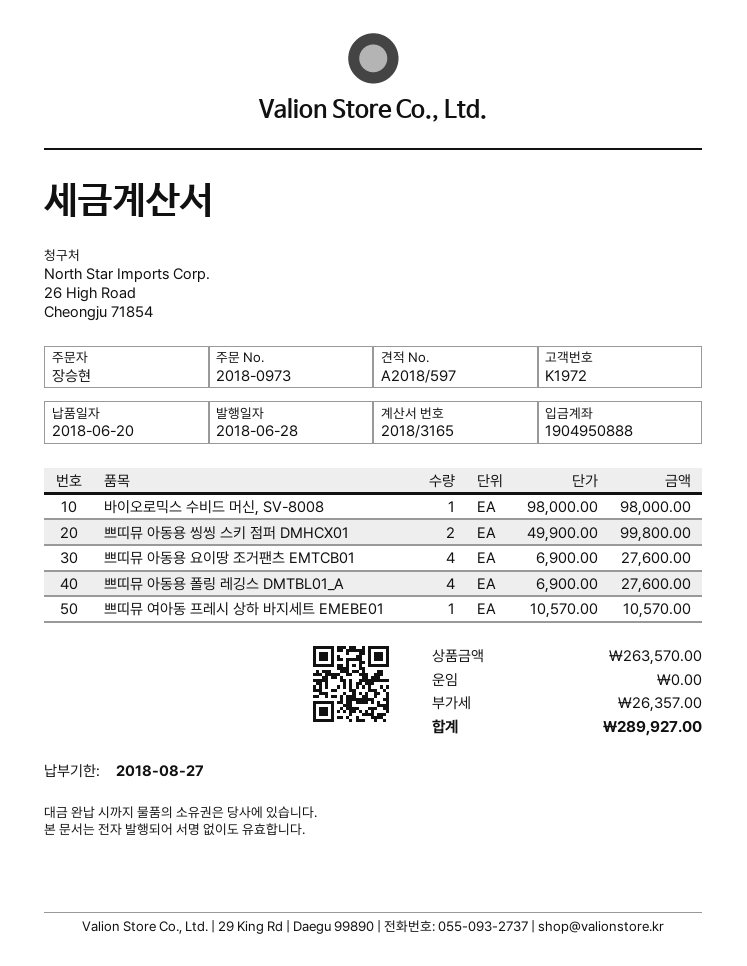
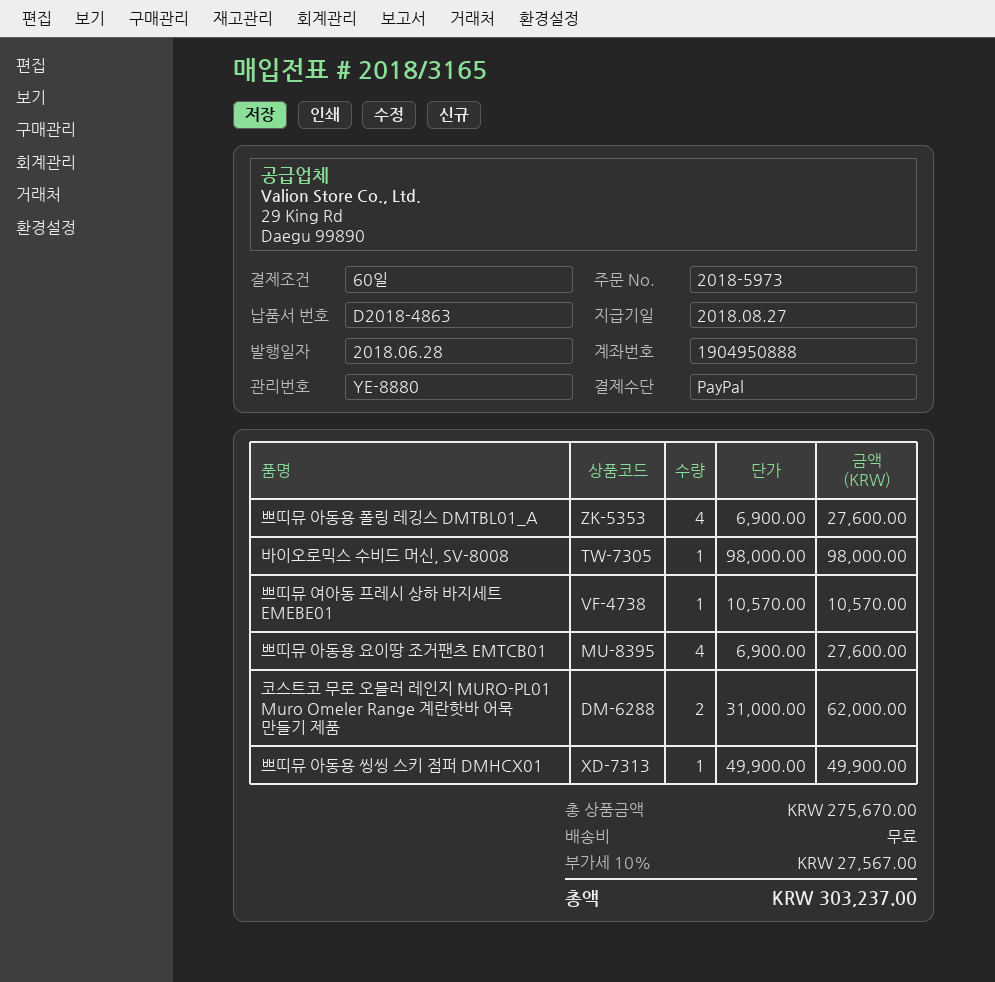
order number: 2018-0973 -> 2018-5973
쁘띠뮤 아동용 씽씽 스키 점퍼 DMHCX01: 2 x 49900.00 = 99800.00 -> 1 x 49900.00 = 49900.00
코스트코 무로 오믈러 레인지 MURO-PL01 Muro Omeler Range 계란핫바 어묵 만들기 제품: none -> 2 x 31000.00 = 62000.00
subtotal: 263570.00 -> 275670.00
tax: 26357.00 -> 27567.00
total: 289927.00 -> 303237.00

